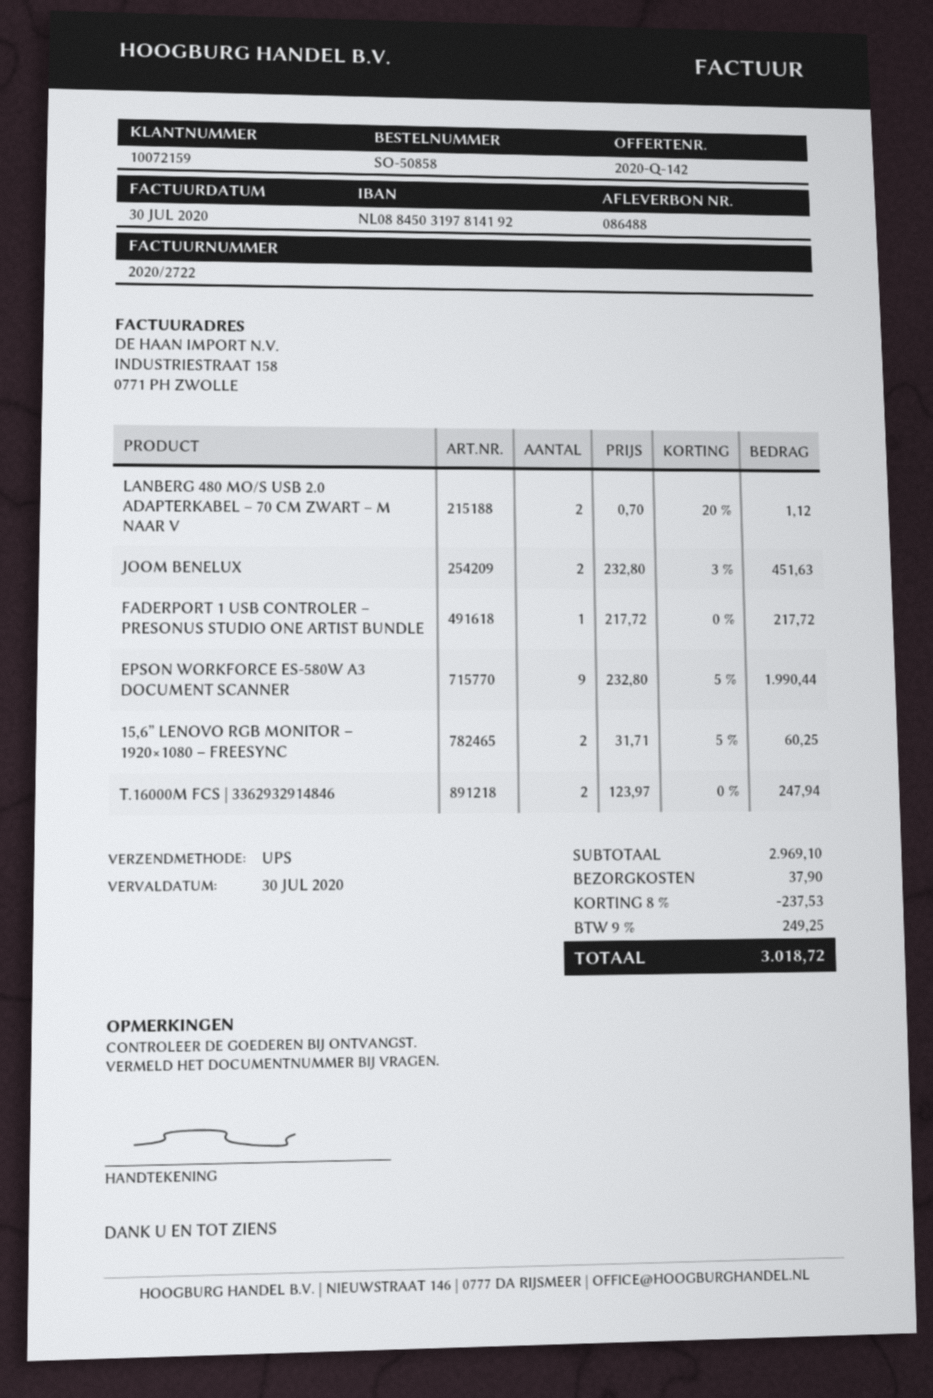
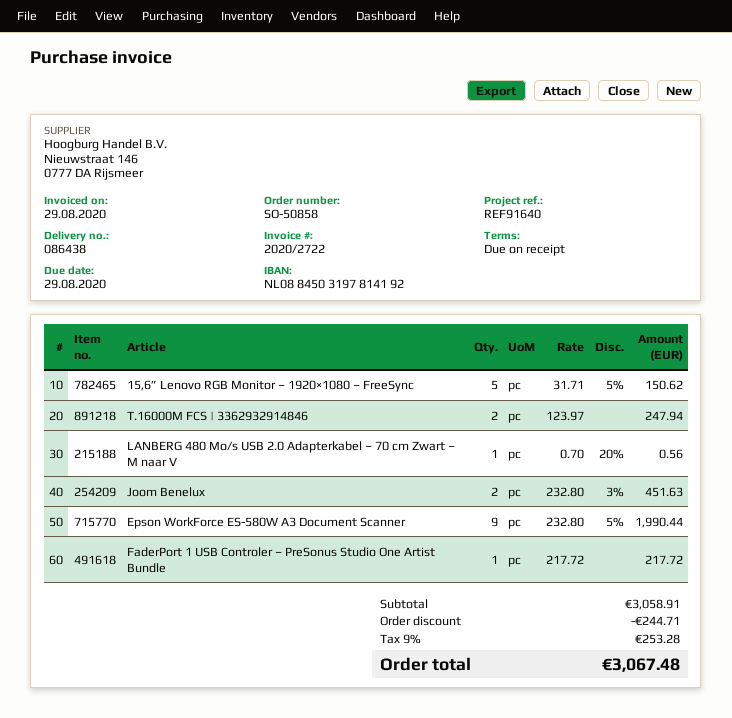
delivery note number: 086488 -> 086438
invoice date: 2020-07-30 -> 2020-08-29
due date: 2020-07-30 -> 2020-08-29
LANBERG 480 MO/S USB 2.0 ADAPTERKABEL – 70 CM ZWART – M NAAR V: 2 x 0.70 - 20% = 1.12 -> 1 x 0.70 - 20% = 0.56
15,6” LENOVO RGB MONITOR – 1920×1080 – FREESYNC: 2 x 31.71 - 5% = 60.25 -> 5 x 31.71 - 5% = 150.62
subtotal: 2969.10 -> 3058.91
discount: 237.53 -> 244.71
shipping: 37.90 -> none
tax: 9% = 249.25 -> 9% = 253.28
total: 3018.72 -> 3067.48

